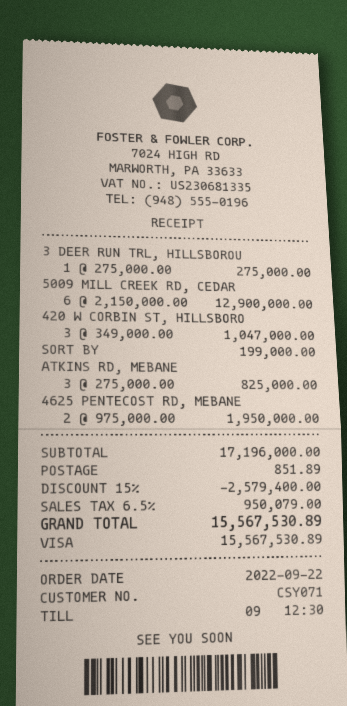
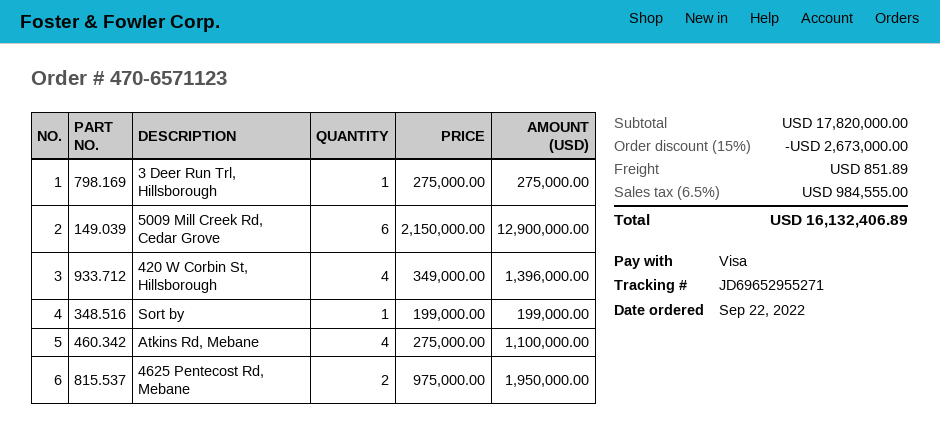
420 W CORBIN ST, HILLSBORO: 3 x 349000.00 = 1047000.00 -> 4 x 349000.00 = 1396000.00
ATKINS RD, MEBANE: 3 x 275000.00 = 825000.00 -> 4 x 275000.00 = 1100000.00
subtotal: 17196000.00 -> 17820000.00
discount: 15% = 2579400.00 -> 15% = 2673000.00
tax: 6.5% = 950079.00 -> 6.5% = 984555.00
total: 15567530.89 -> 16132406.89

